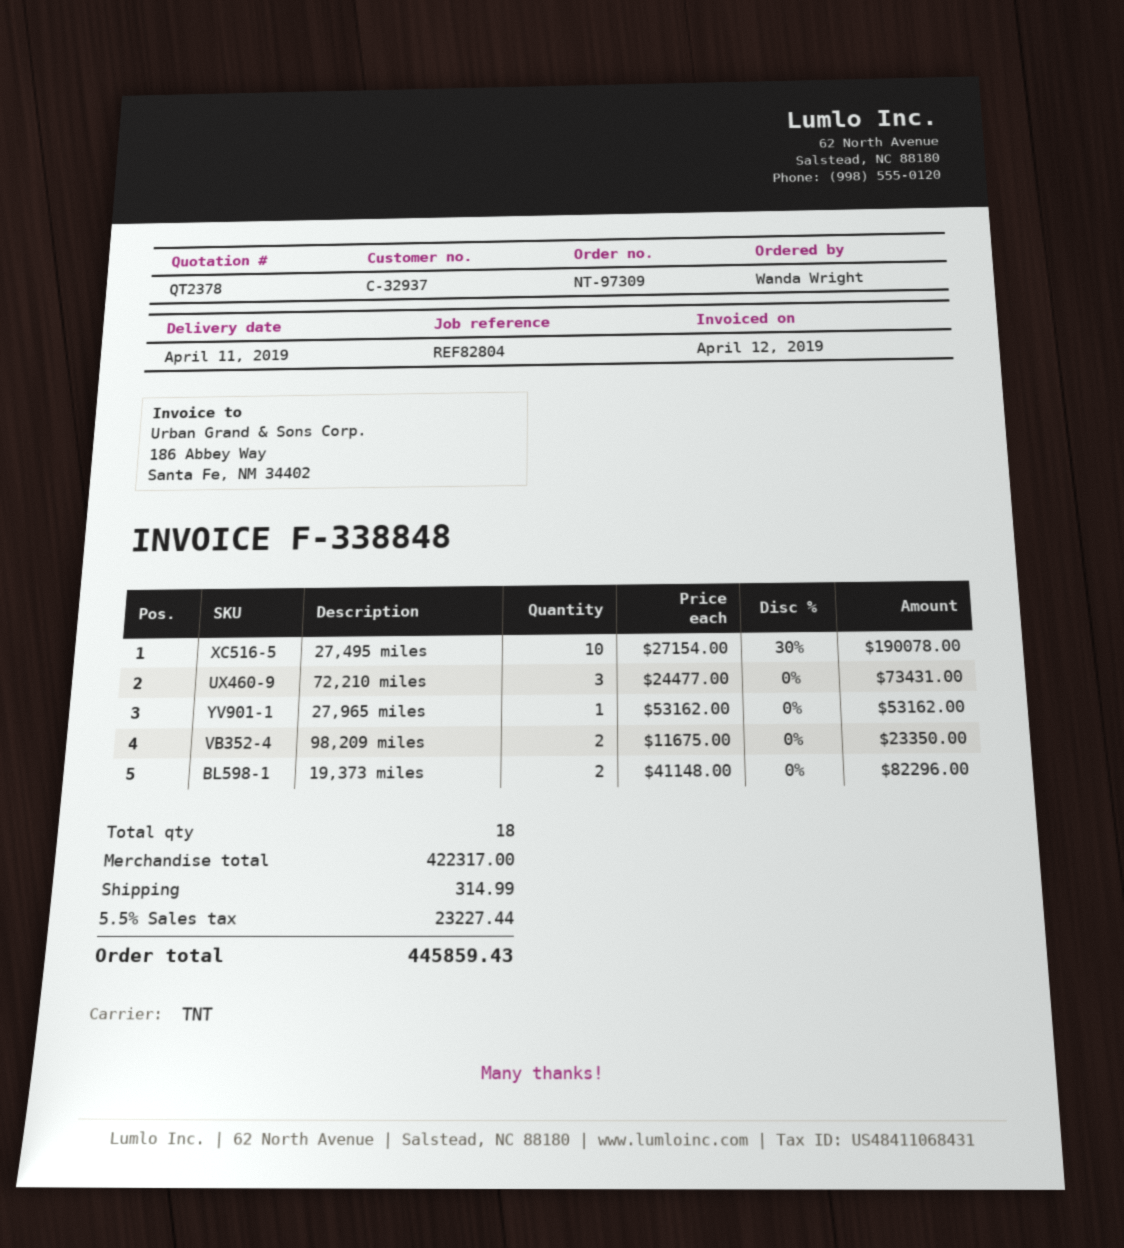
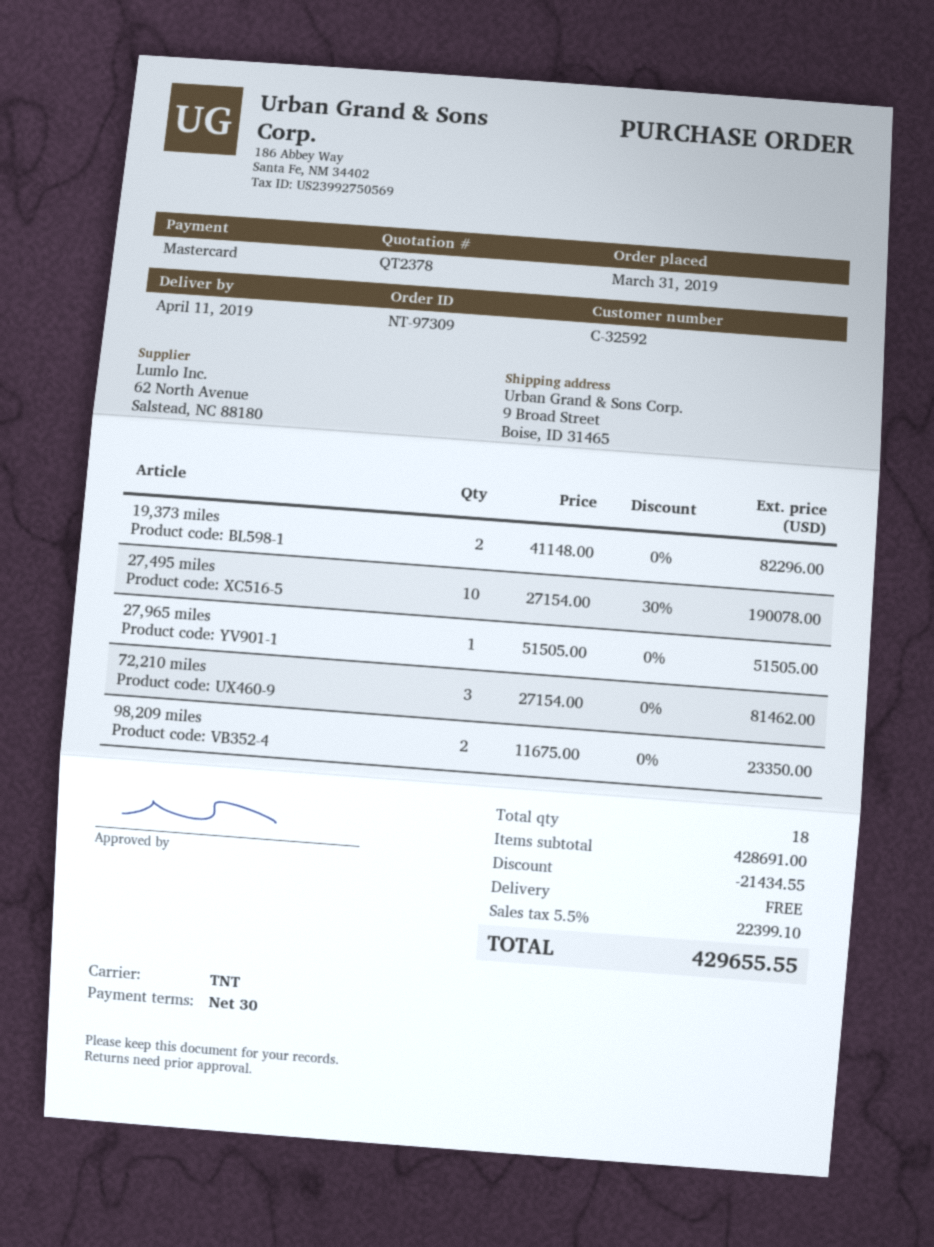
customer number: C-32937 -> C-32592
72,210 miles: 3 x 24477.00 = 73431.00 -> 3 x 27154.00 = 81462.00
27,965 miles: 1 x 53162.00 = 53162.00 -> 1 x 51505.00 = 51505.00
subtotal: 422317.00 -> 428691.00
discount: none -> 21434.55
shipping: 314.99 -> 0.00
tax: 5.5% = 23227.44 -> 5.5% = 22399.10
total: 445859.43 -> 429655.55

